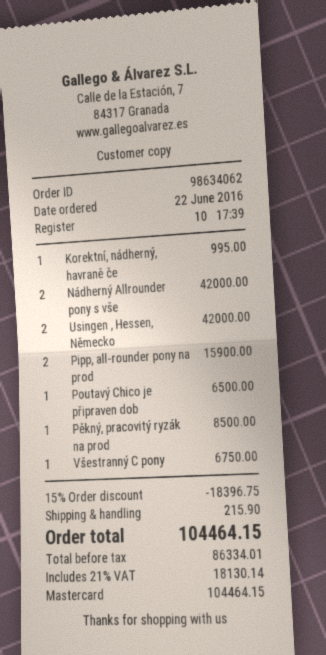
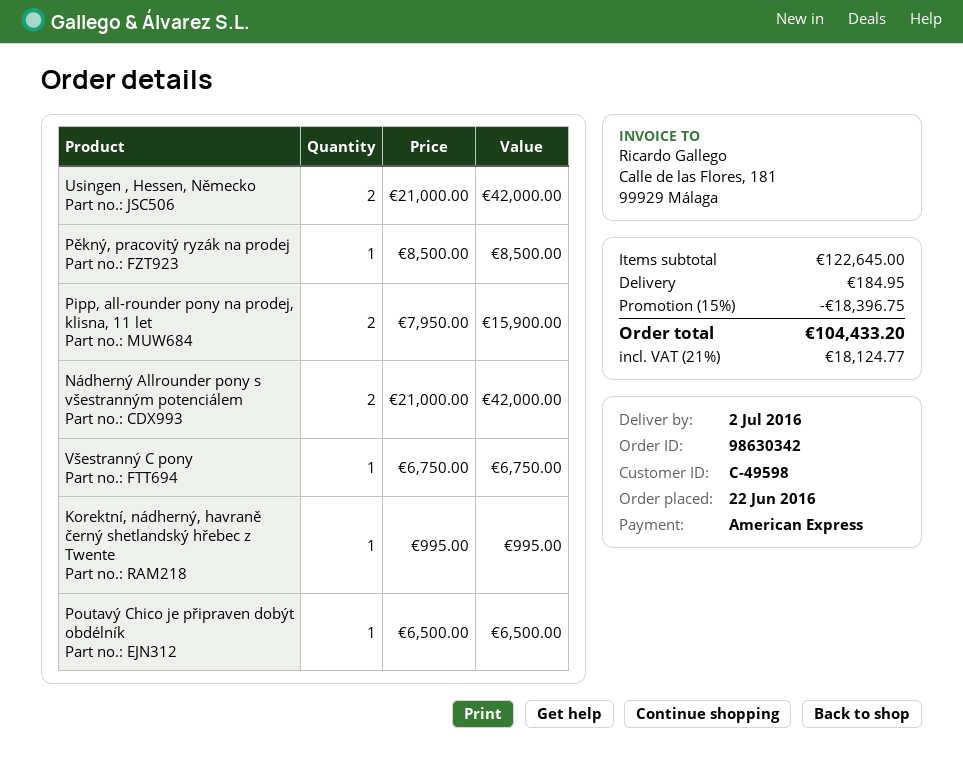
order number: 98634062 -> 98630342
payment method: Mastercard -> American Express
shipping: 215.90 -> 184.95
tax: 21% = 18130.14 -> 21% = 18124.77
total: 104464.15 -> 104433.20

